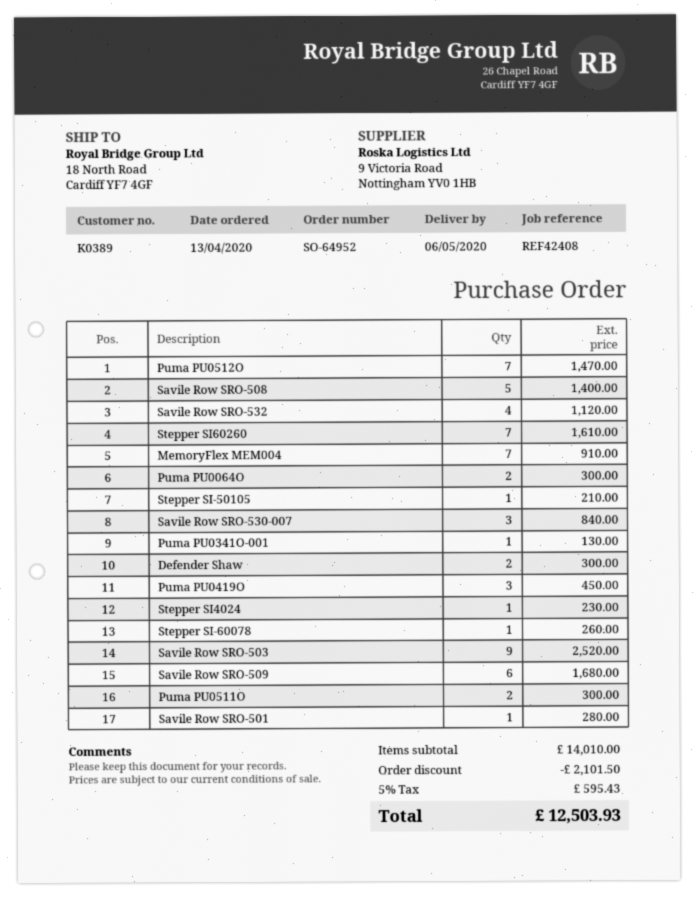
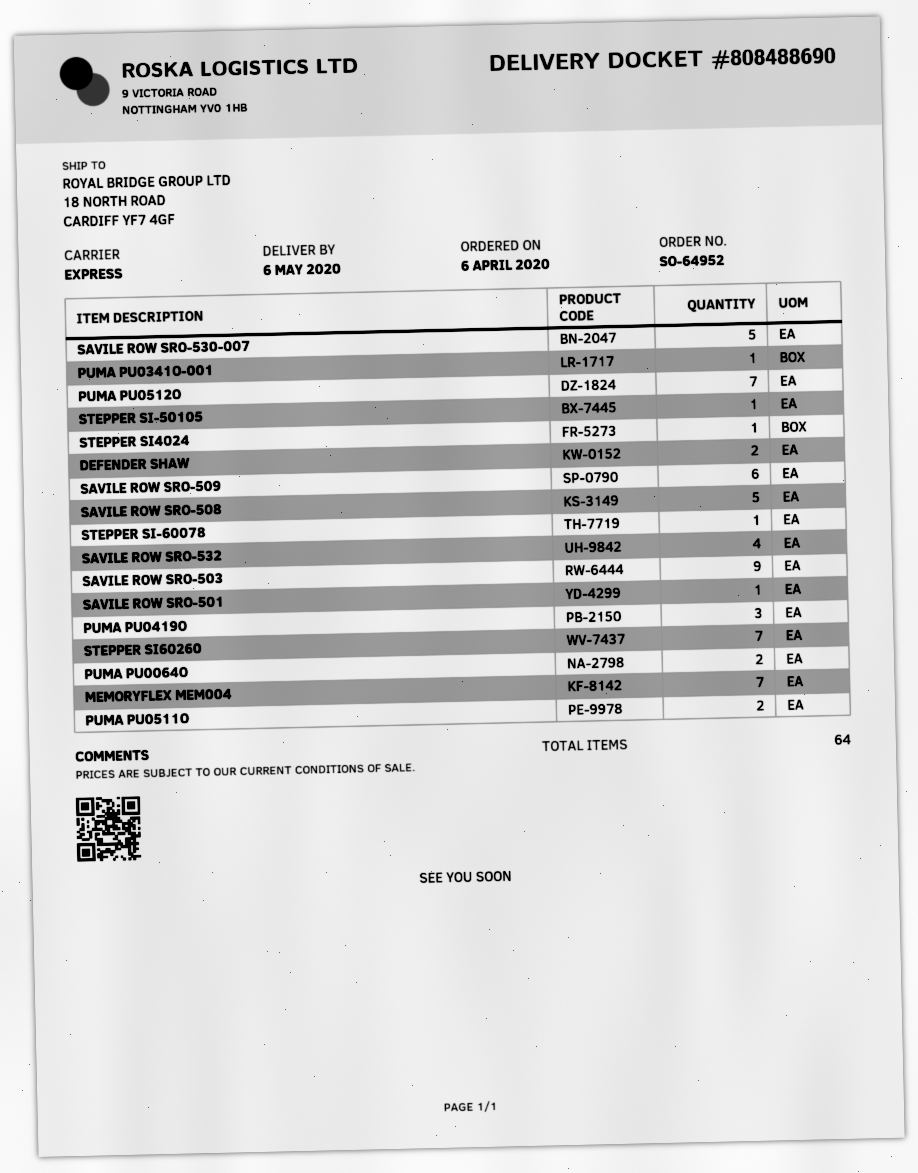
order date: 2020-04-13 -> 2020-04-06
Savile Row SRO-530-007: 3 -> 5

